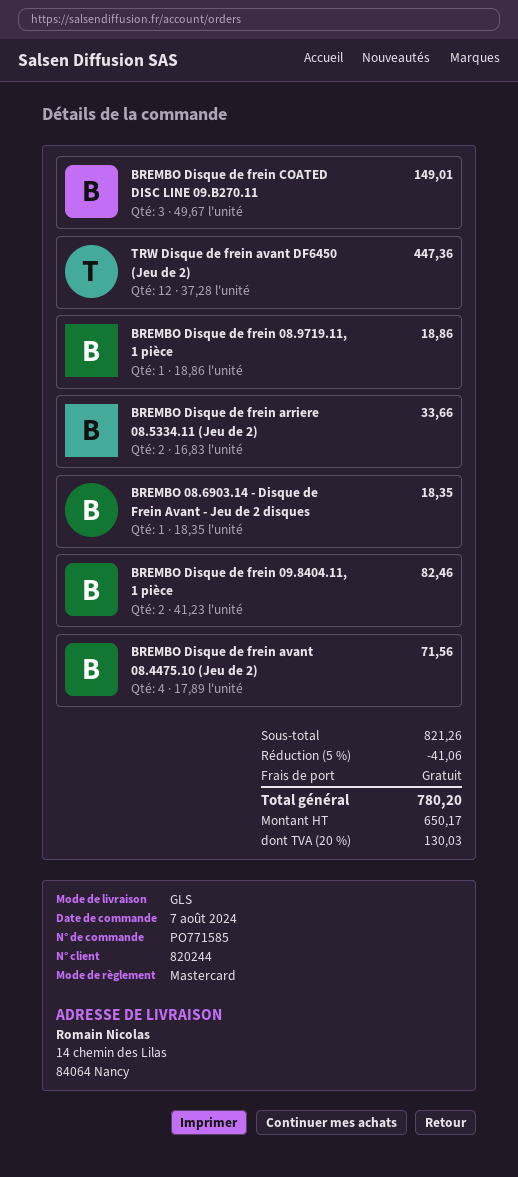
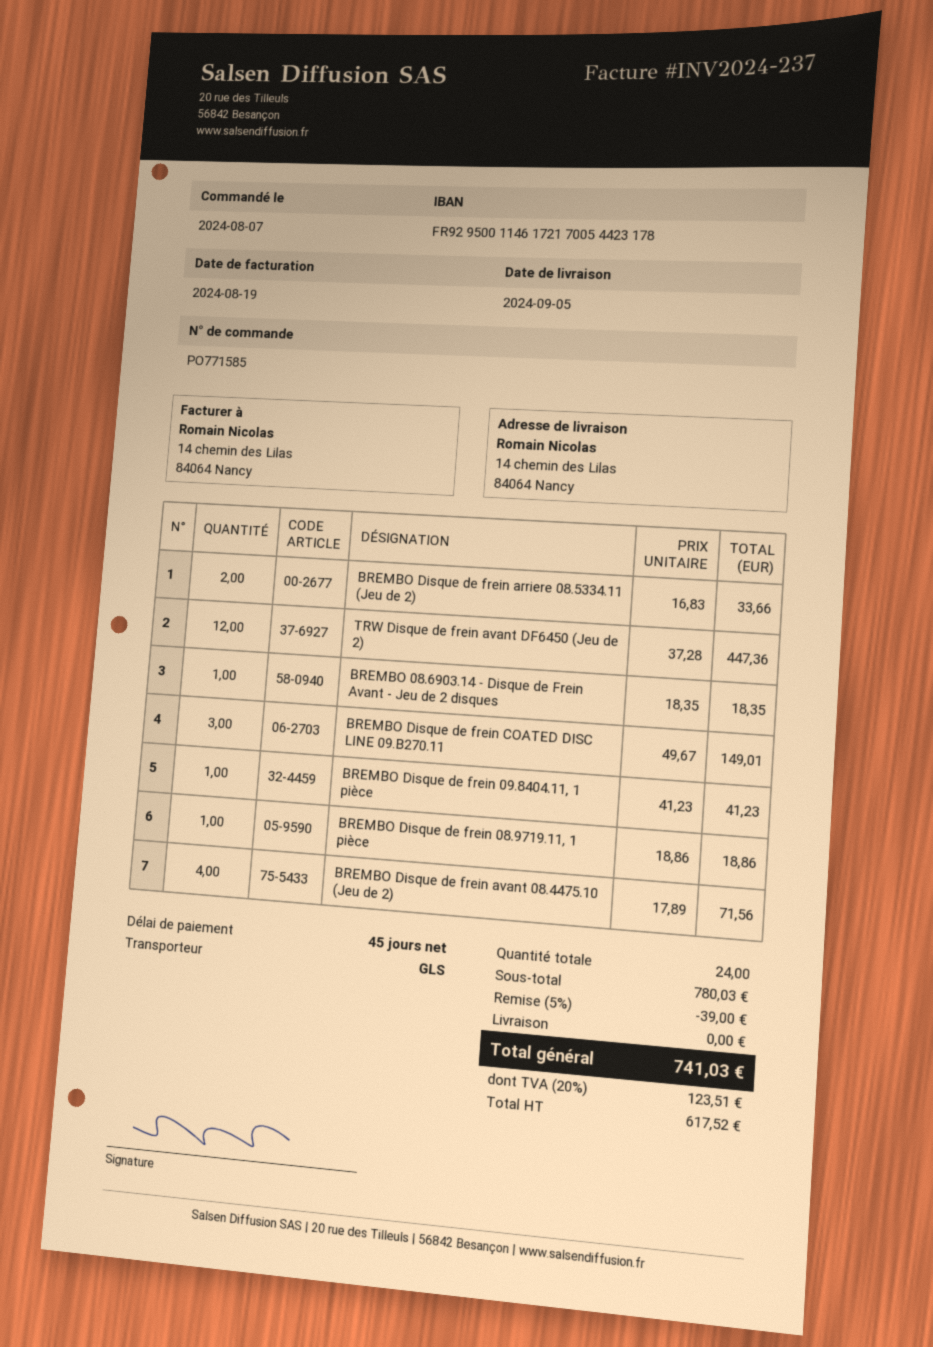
BREMBO Disque de frein 09.8404.11, 1 pièce: 2 x 41.23 = 82.46 -> 1 x 41.23 = 41.23
subtotal: 821.26 -> 780.03
discount: 5% = 41.06 -> 5% = 39.00
net: 650.17 -> 617.52
tax: 20% = 130.03 -> 20% = 123.51
total: 780.20 -> 741.03

